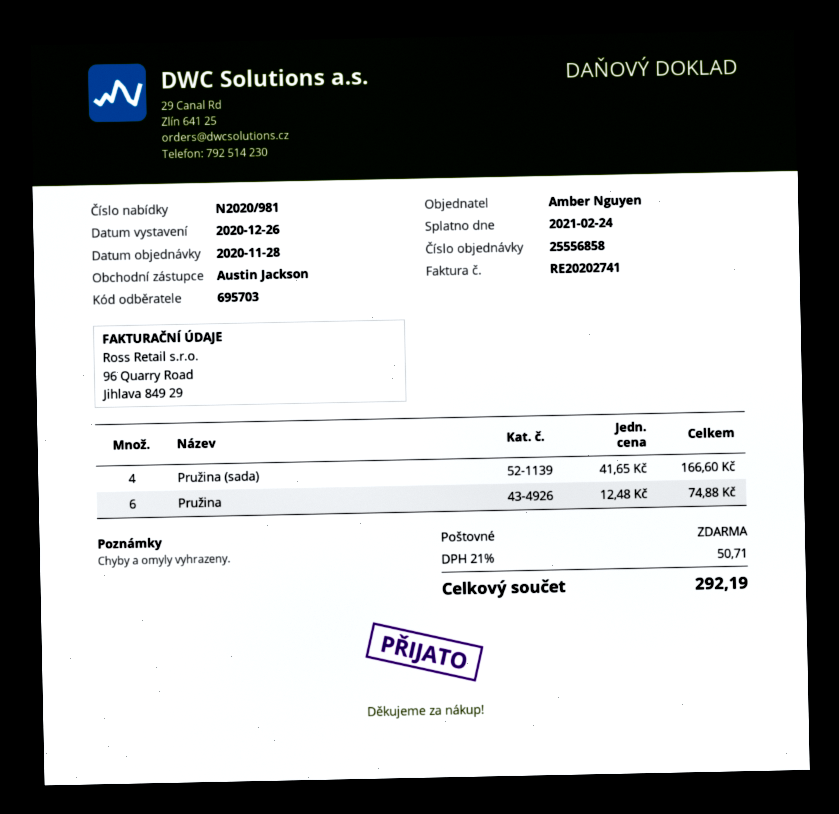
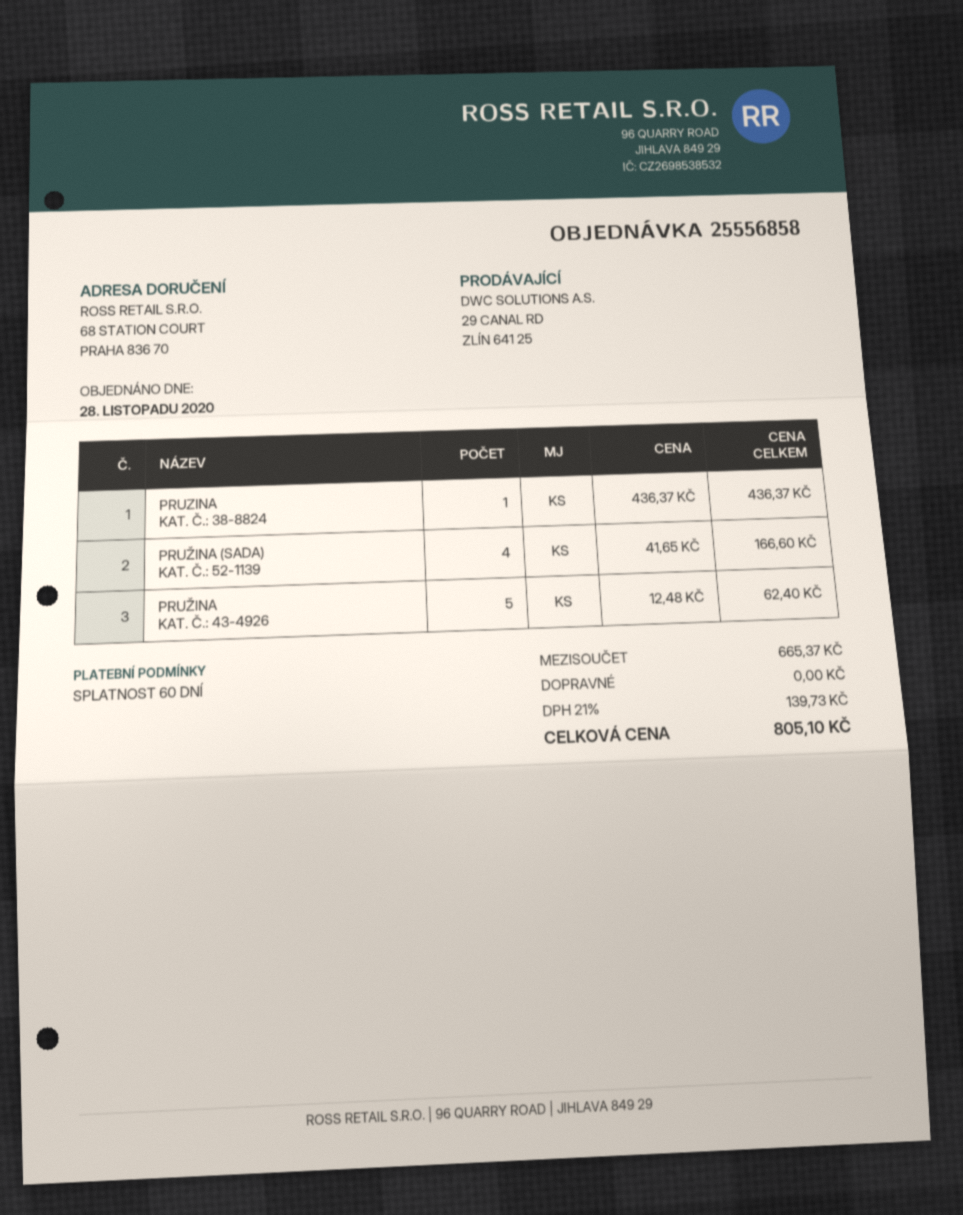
Pružina: 6 x 12.48 = 74.88 -> 5 x 12.48 = 62.40
PRUZINA: none -> 1 x 436.37 = 436.37
tax: 21% = 50.71 -> 21% = 139.73
total: 292.19 -> 805.10

